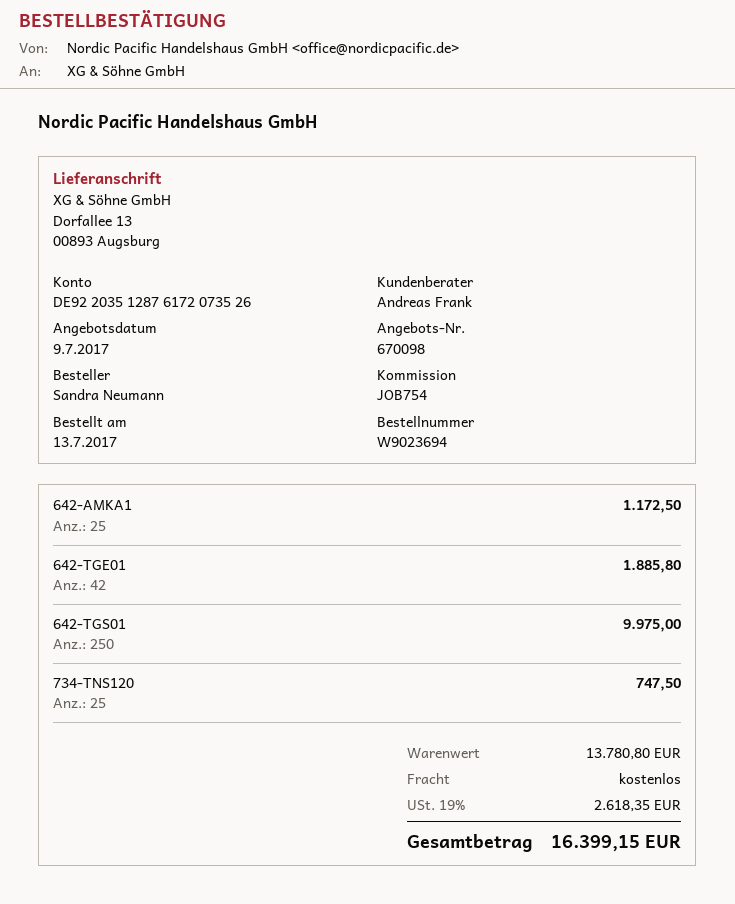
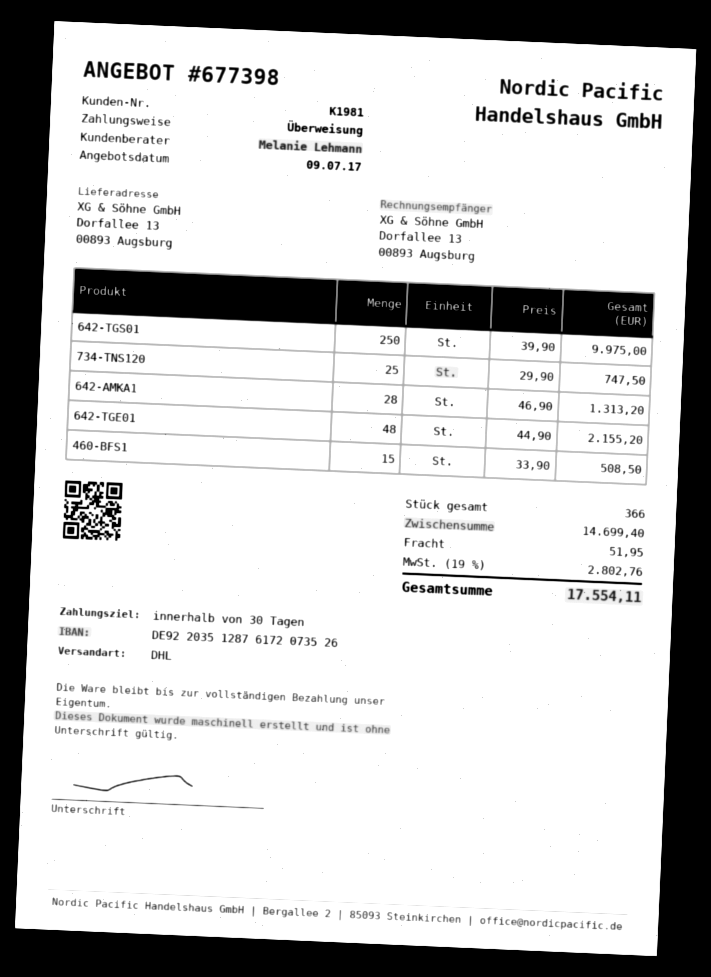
quote number: 670098 -> 677398
sales rep: Andreas Frank -> Melanie Lehmann
642-AMKA1: 25 for 1172.50 -> 28 for 1313.20
642-TGE01: 42 for 1885.80 -> 48 for 2155.20
460-BFS1: none -> 15 for 508.50
subtotal: 13780.80 -> 14699.40
shipping: 0.00 -> 51.95
tax: 19% = 2618.35 -> 19% = 2802.76
total: 16399.15 -> 17554.11

